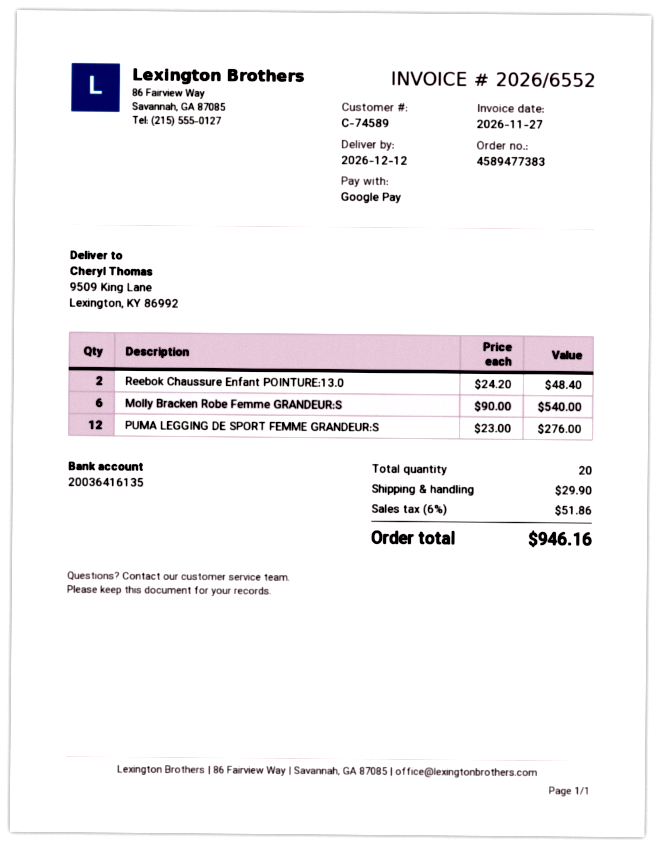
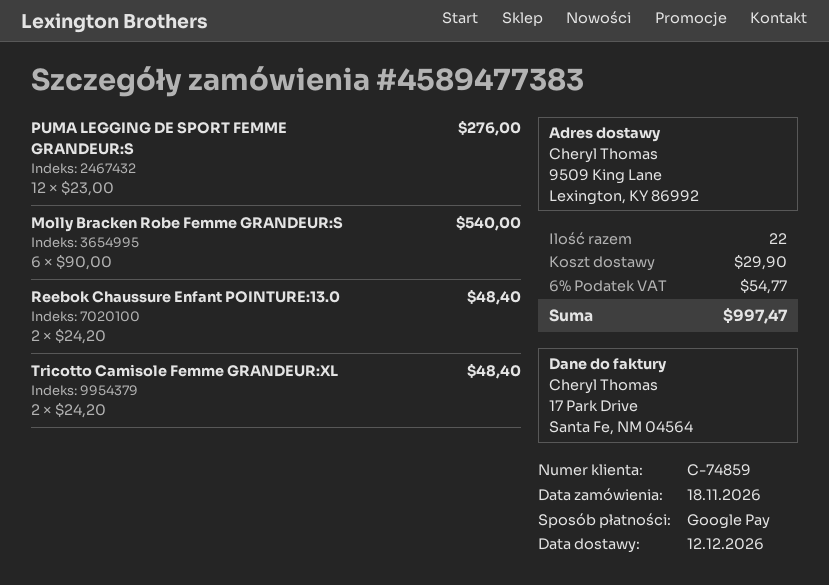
customer number: C-74589 -> C-74859
Tricotto Camisole Femme GRANDEUR:XL: none -> 2 x 24.20 = 48.40
total quantity: 20 -> 22
tax: 6% = 51.86 -> 6% = 54.77
total: 946.16 -> 997.47

